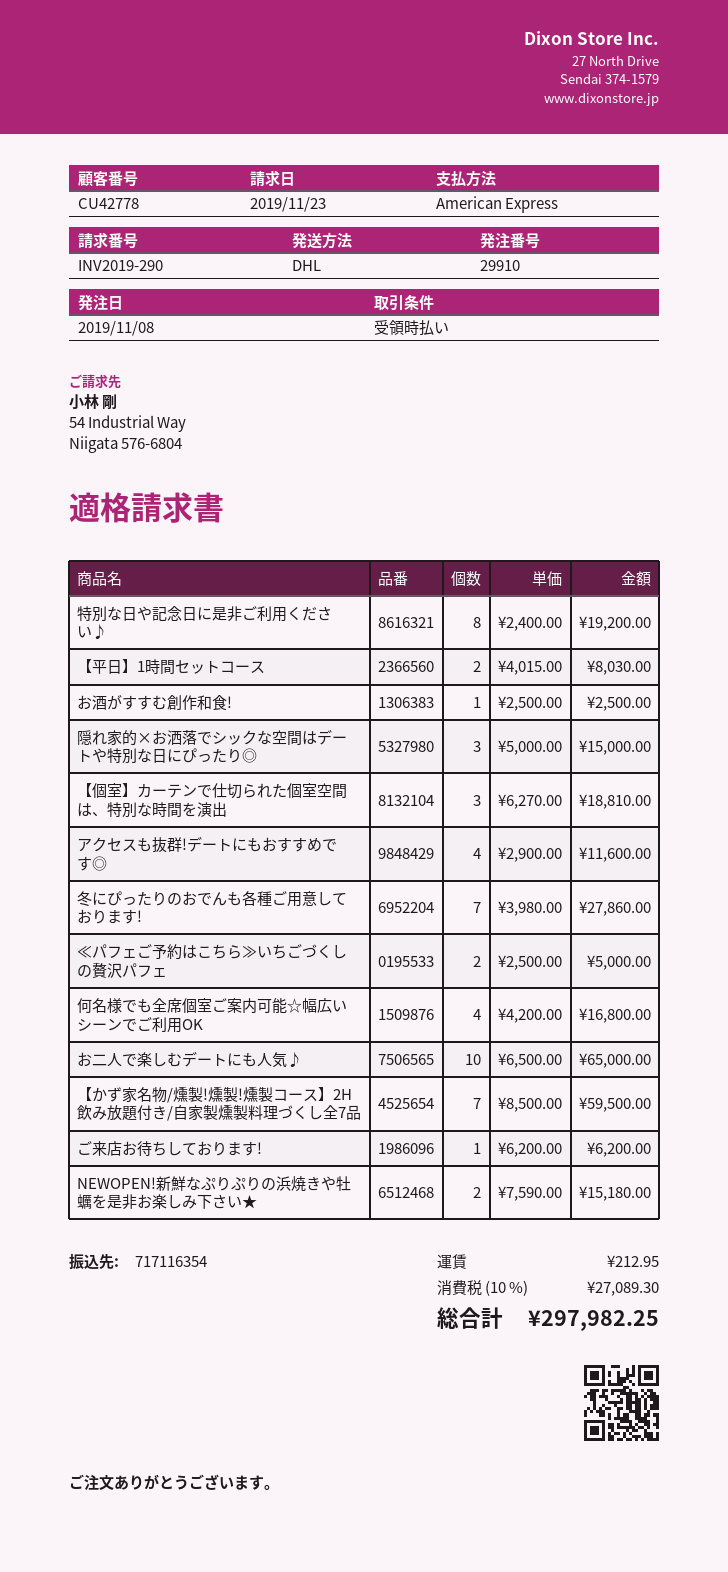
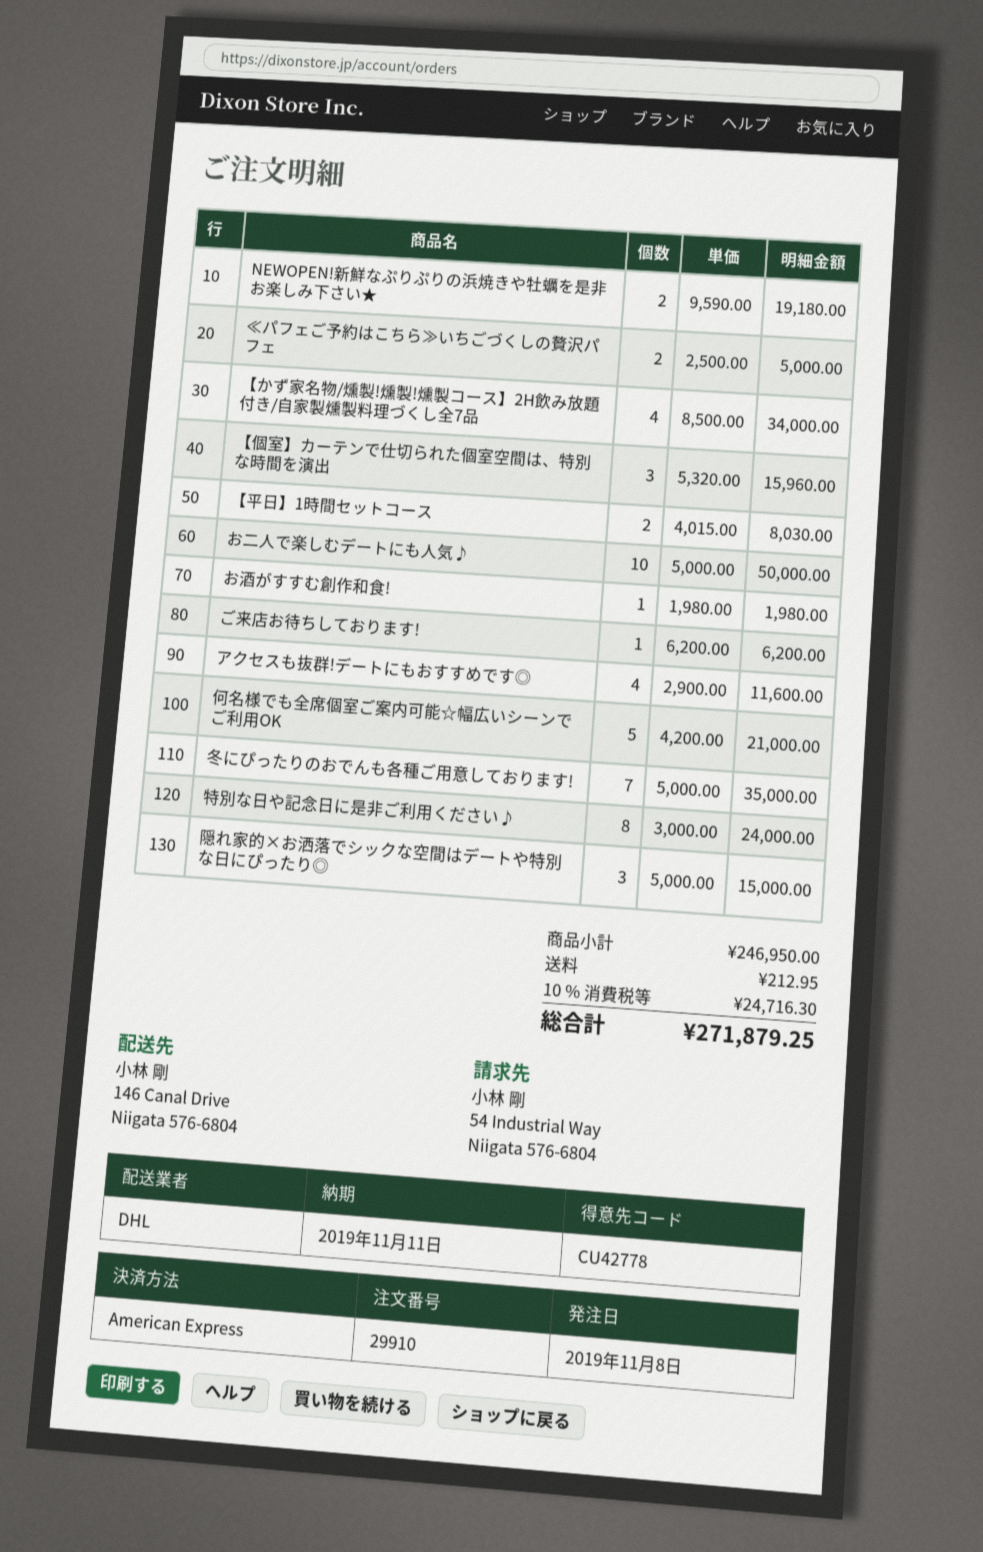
特別な日や記念日に是非ご利用ください♪: 8 x 2400.00 = 19200.00 -> 8 x 3000.00 = 24000.00
お酒がすすむ創作和食!: 1 x 2500.00 = 2500.00 -> 1 x 1980.00 = 1980.00
【個室】カーテンで仕切られた個室空間は、特別な時間を演出: 3 x 6270.00 = 18810.00 -> 3 x 5320.00 = 15960.00
冬にぴったりのおでんも各種ご用意しております!: 7 x 3980.00 = 27860.00 -> 7 x 5000.00 = 35000.00
何名様でも全席個室ご案内可能☆幅広いシーンでご利用OK: 4 x 4200.00 = 16800.00 -> 5 x 4200.00 = 21000.00
お二人で楽しむデートにも人気♪: 10 x 6500.00 = 65000.00 -> 10 x 5000.00 = 50000.00
【かず家名物/燻製!燻製!燻製コース】2H飲み放題付き/自家製燻製料理づくし全7品: 7 x 8500.00 = 59500.00 -> 4 x 8500.00 = 34000.00
NEWOPEN!新鮮なぷりぷりの浜焼きや牡蠣を是非お楽しみ下さい★: 2 x 7590.00 = 15180.00 -> 2 x 9590.00 = 19180.00
tax: 10% = 27089.30 -> 10% = 24716.30
total: 297982.25 -> 271879.25

